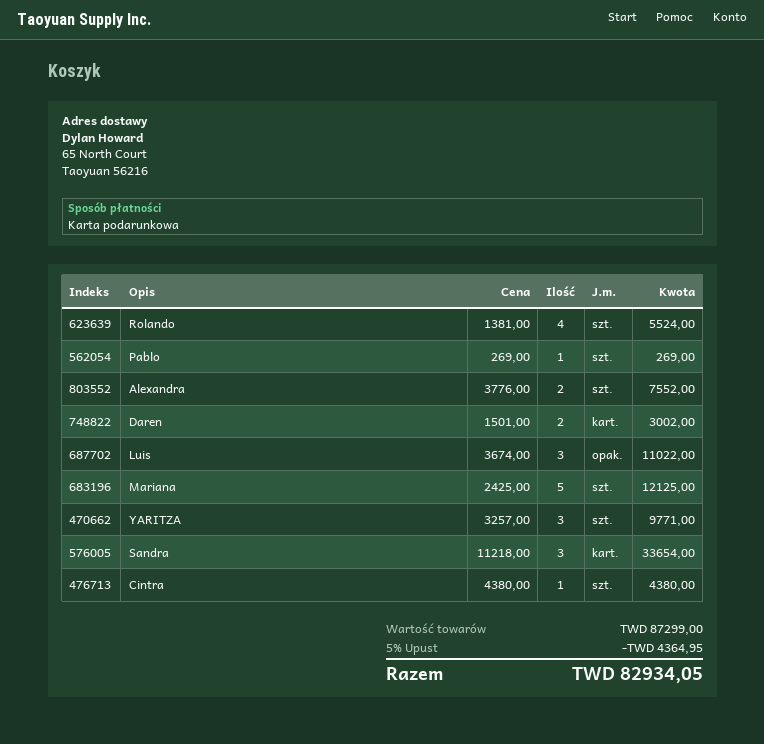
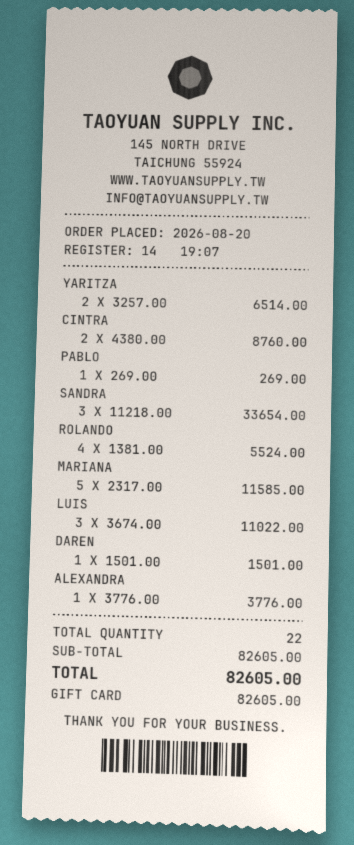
Alexandra: 2 x 3776.00 = 7552.00 -> 1 x 3776.00 = 3776.00
Daren: 2 x 1501.00 = 3002.00 -> 1 x 1501.00 = 1501.00
Mariana: 5 x 2425.00 = 12125.00 -> 5 x 2317.00 = 11585.00
YARITZA: 3 x 3257.00 = 9771.00 -> 2 x 3257.00 = 6514.00
Cintra: 1 x 4380.00 = 4380.00 -> 2 x 4380.00 = 8760.00
subtotal: 87299.00 -> 82605.00
discount: 5% = 4364.95 -> none
total: 82934.05 -> 82605.00

